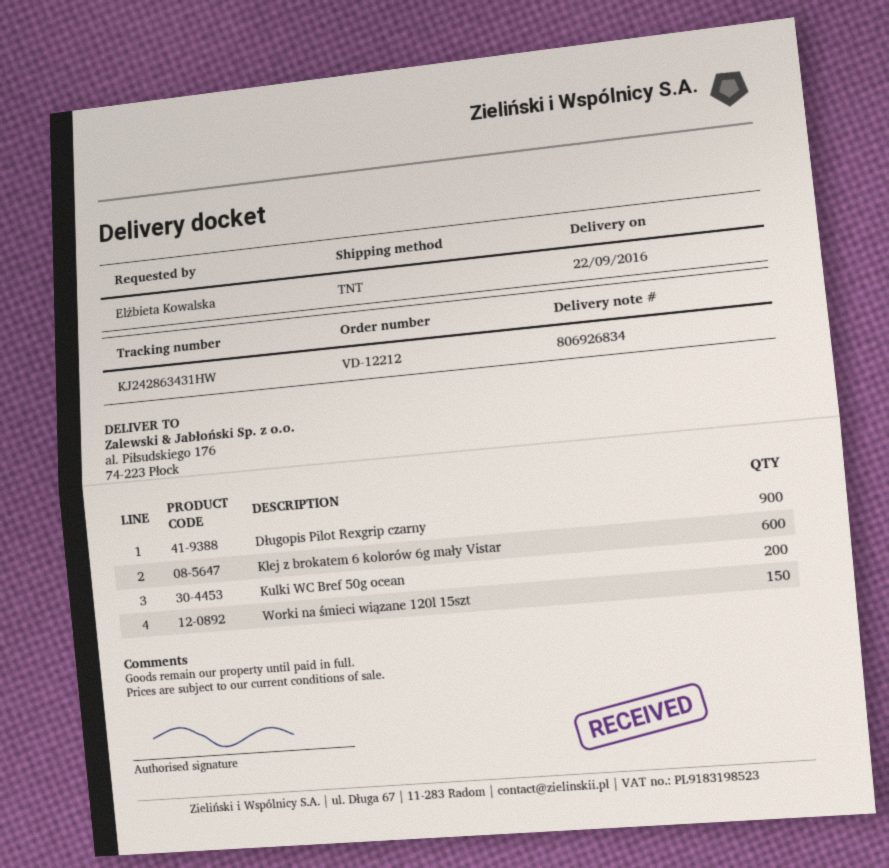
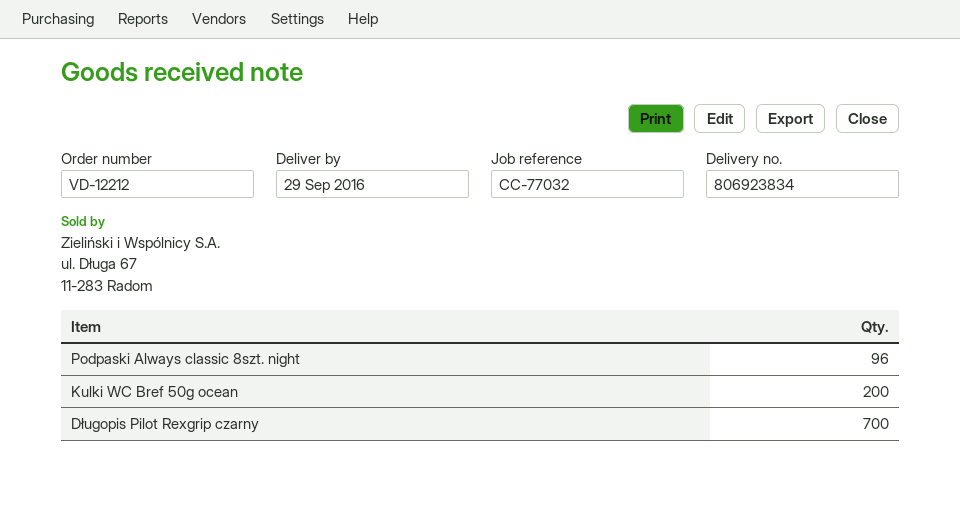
delivery note number: 806926834 -> 806923834
delivery date: 2016-09-22 -> 2016-09-29
Długopis Pilot Rexgrip czarny: 900 -> 700
Klej z brokatem 6 kolorów 6g mały Vistar: 600 -> none
Worki na śmieci wiązane 120l 15szt: 150 -> none
Podpaski Always classic 8szt. night: none -> 96

